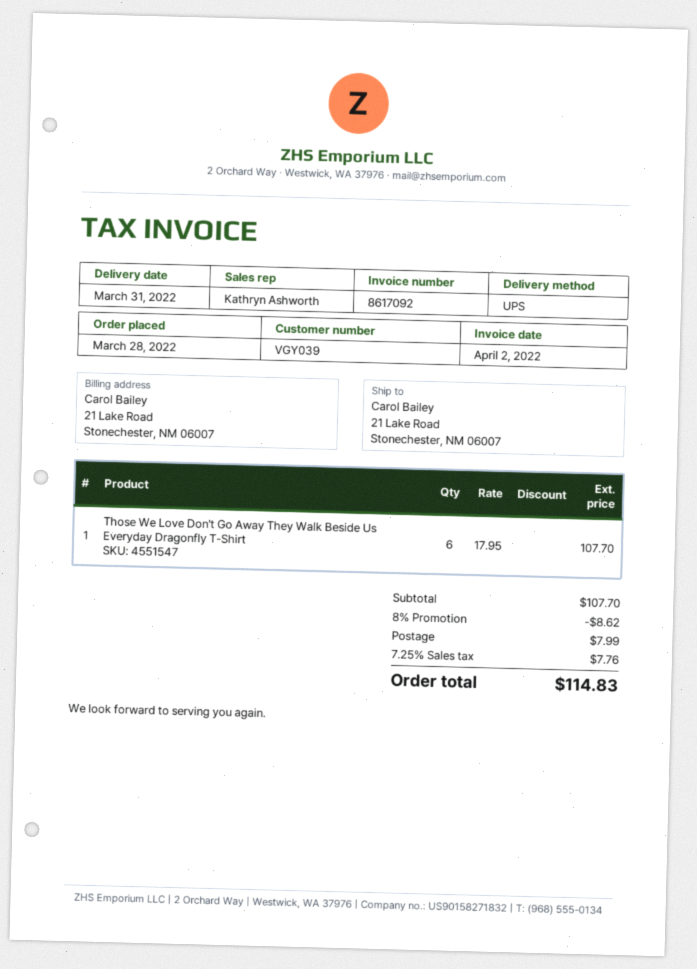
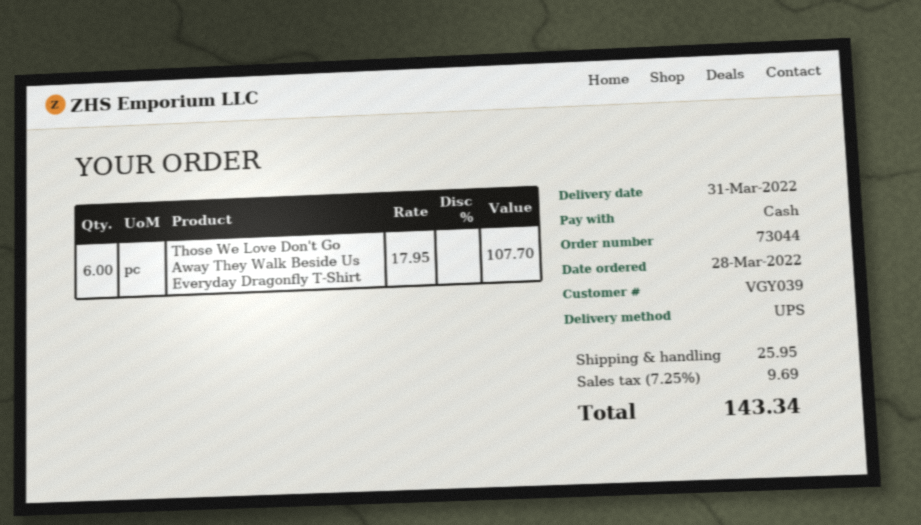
discount: 8% = 8.62 -> none
shipping: 7.99 -> 25.95
tax: 7.25% = 7.76 -> 7.25% = 9.69
total: 114.83 -> 143.34

